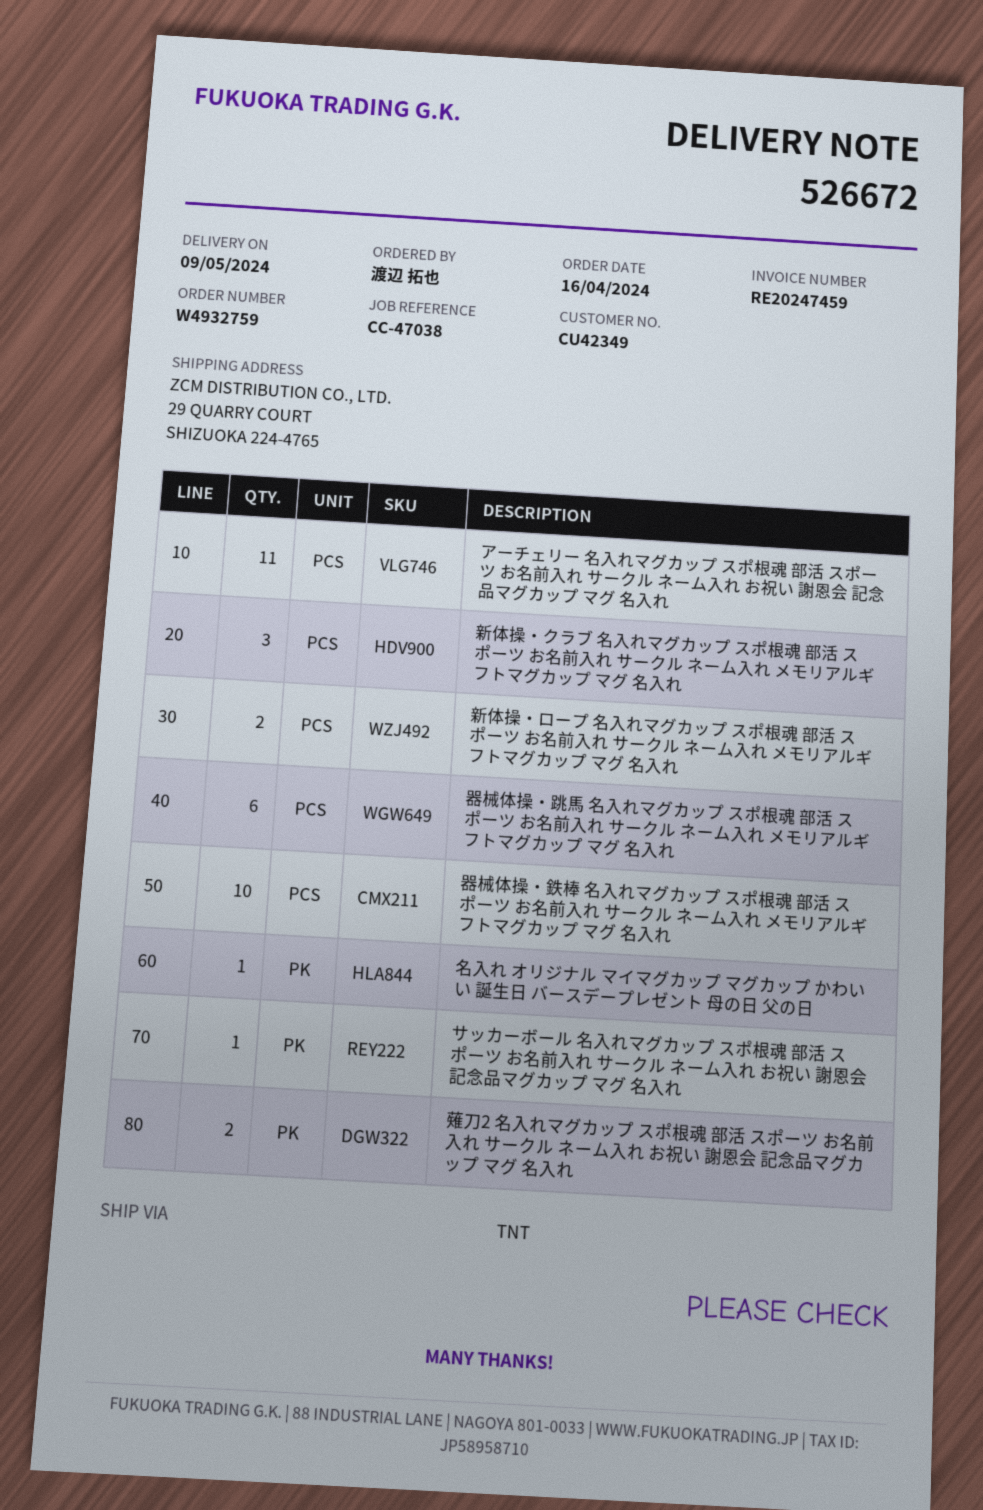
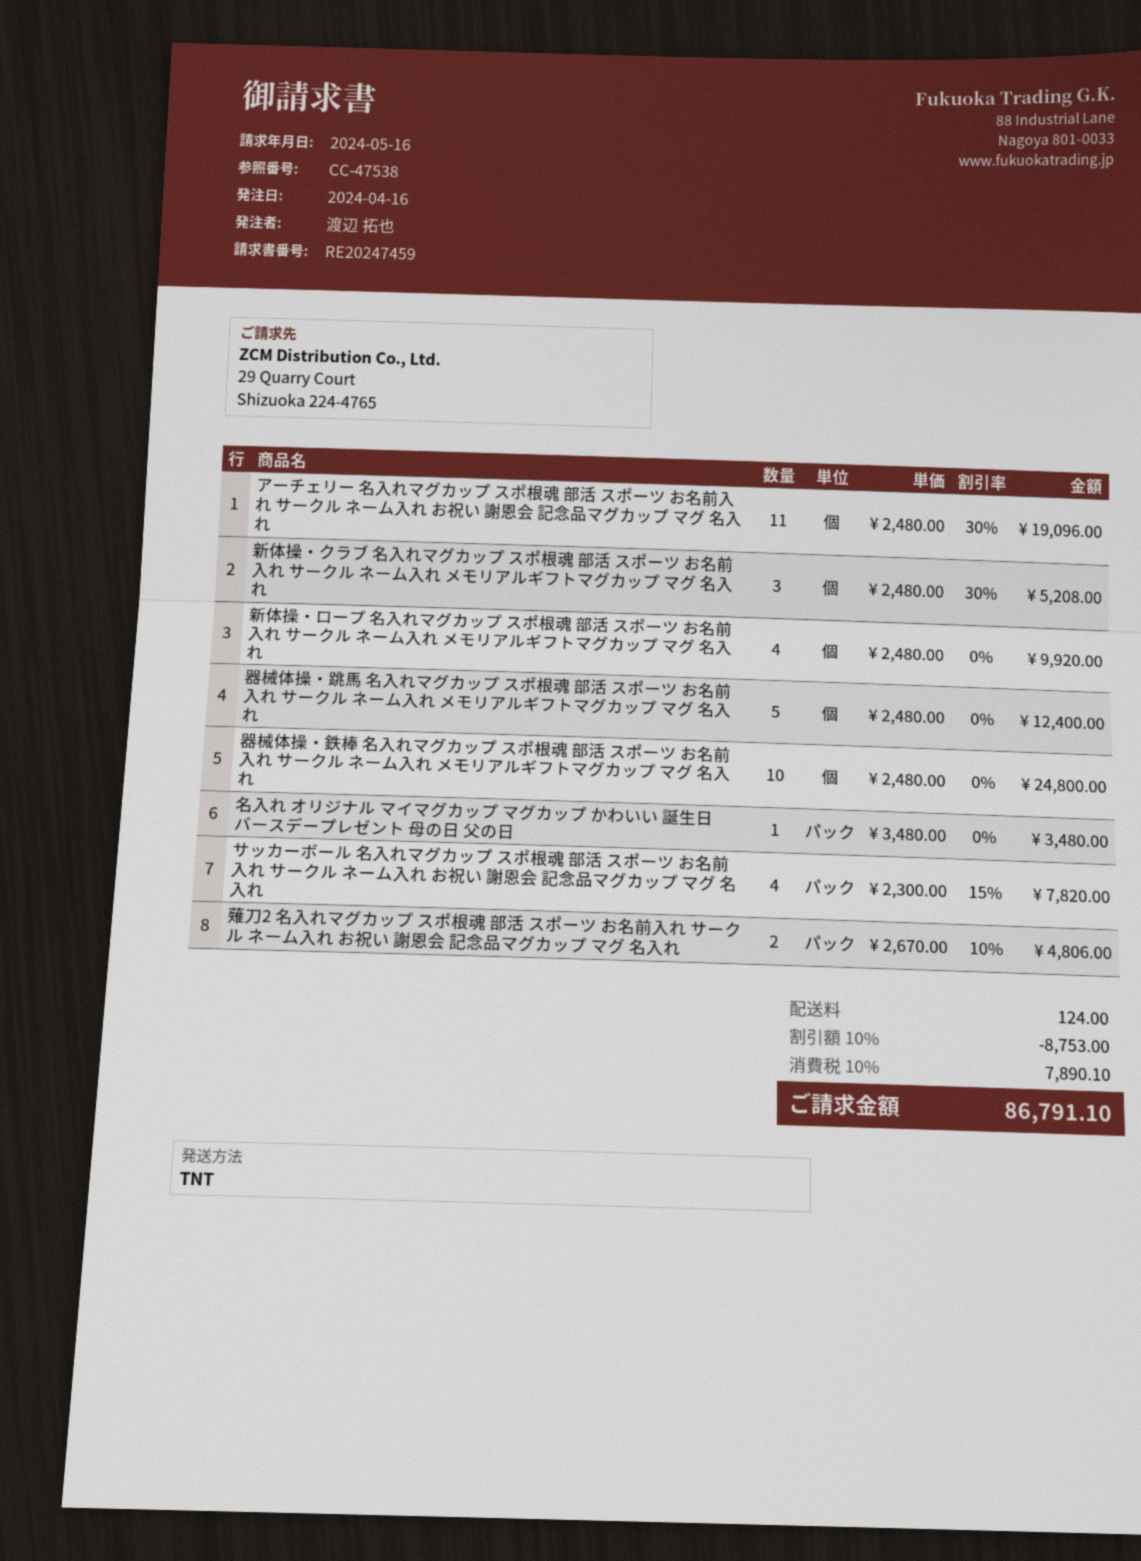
reference: CC-47038 -> CC-47538
新体操・ロープ 名入れマグカップ スポ根魂 部活 スポーツ お名前入れ サークル ネーム入れ メモリアルギフトマグカップ マグ 名入れ: 2 -> 4
器械体操・跳馬 名入れマグカップ スポ根魂 部活 スポーツ お名前入れ サークル ネーム入れ メモリアルギフトマグカップ マグ 名入れ: 6 -> 5
サッカーボール 名入れマグカップ スポ根魂 部活 スポーツ お名前入れ サークル ネーム入れ お祝い 謝恩会 記念品マグカップ マグ 名入れ: 1 -> 4

